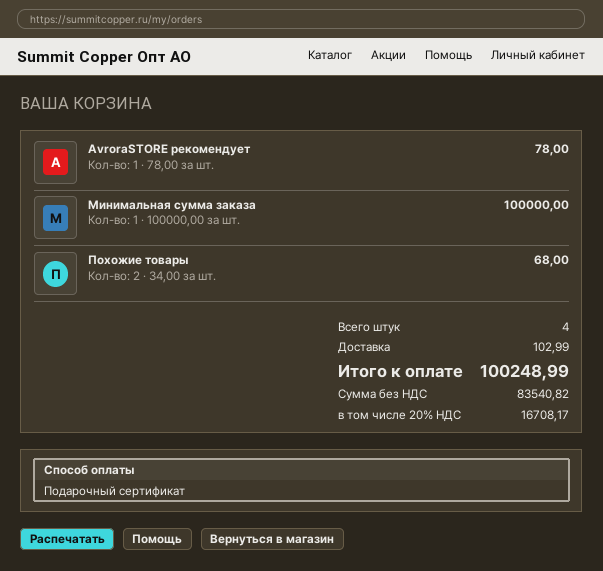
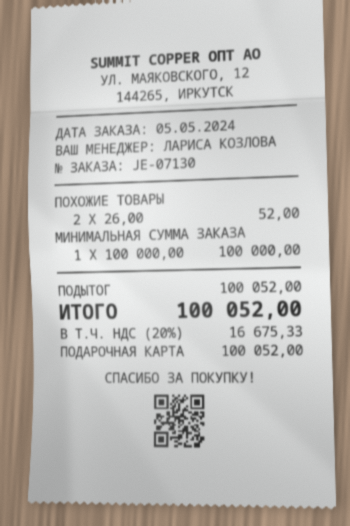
AvroraSTORE рекомендует: 1 x 78.00 = 78.00 -> none
Похожие товары: 2 x 34.00 = 68.00 -> 2 x 26.00 = 52.00
shipping: 102.99 -> none
tax: 20% = 16708.17 -> 20% = 16675.33
total: 100248.99 -> 100052.00

